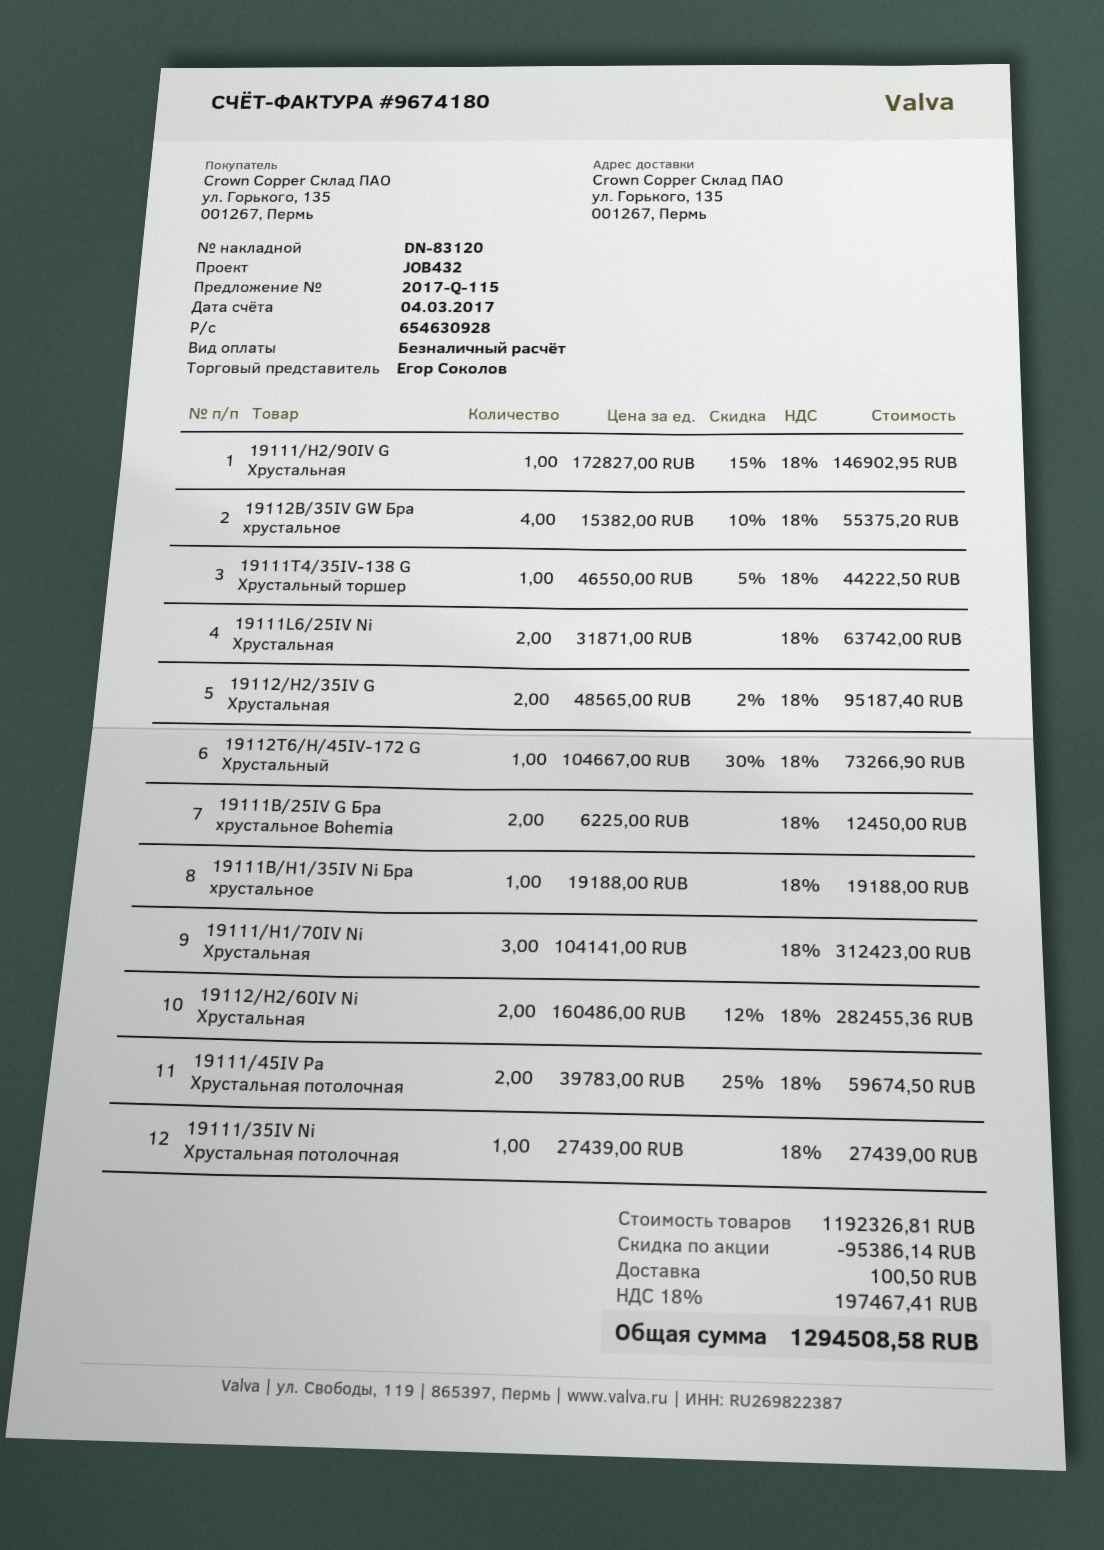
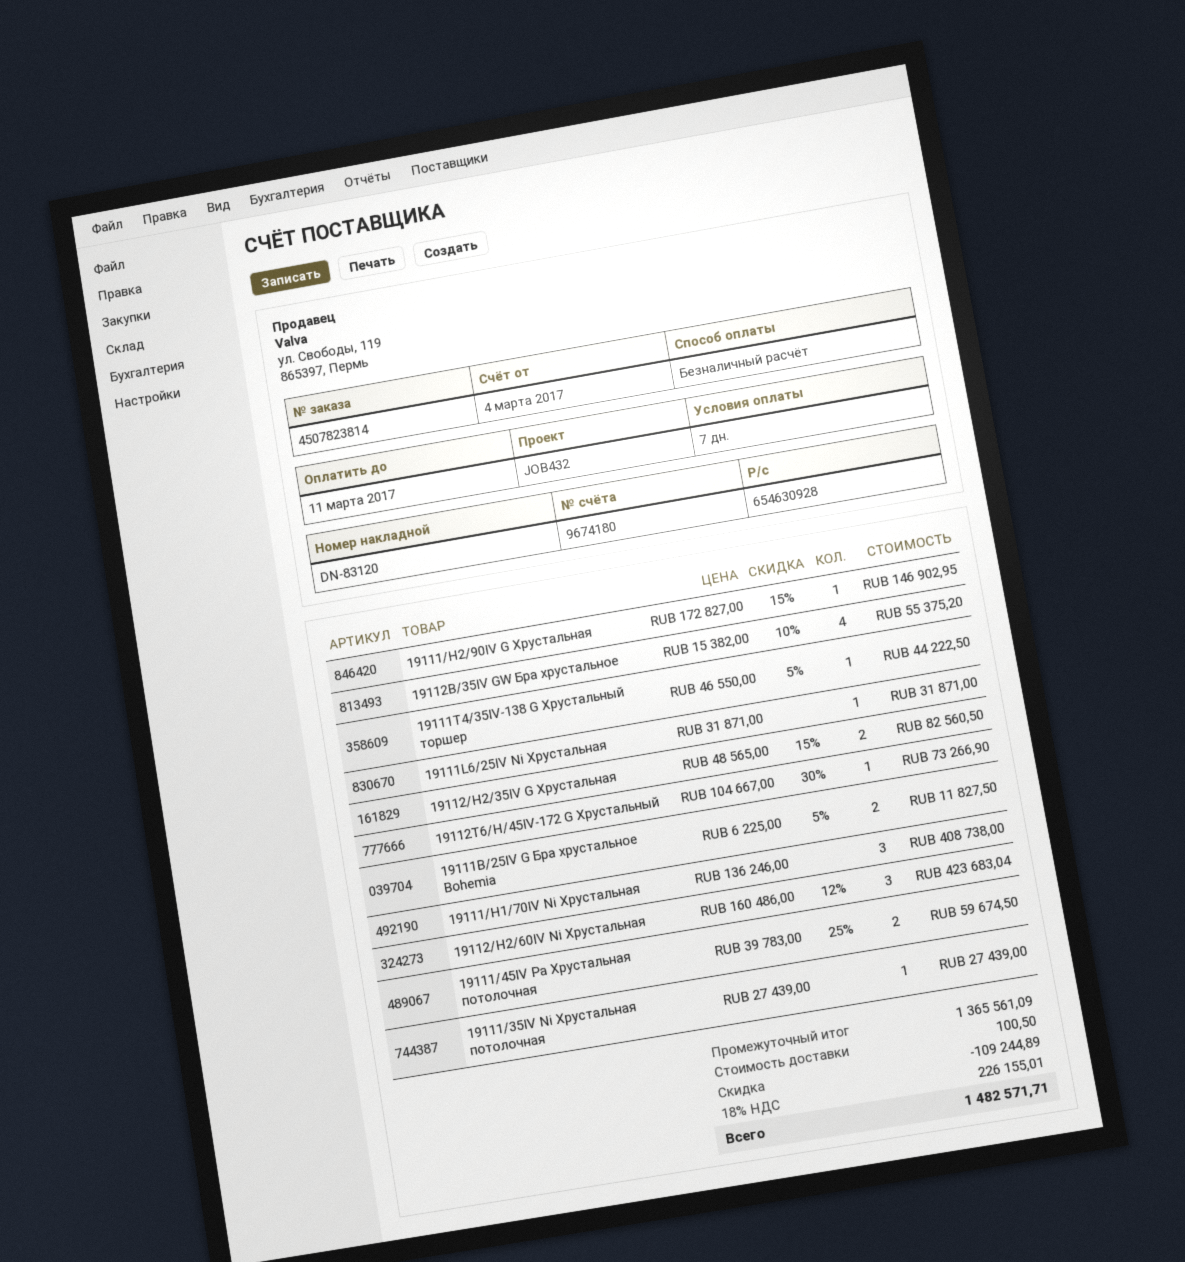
19111L6/25IV Ni Хрустальная: 2 x 31871.00 = 63742.00 -> 1 x 31871.00 = 31871.00
19112/H2/35IV G Хрустальная: 2 x 48565.00 - 2% = 95187.40 -> 2 x 48565.00 - 15% = 82560.50
19111B/25IV G Бра хрустальное Bohemia: 2 x 6225.00 = 12450.00 -> 2 x 6225.00 - 5% = 11827.50
19111B/H1/35IV Ni Бра хрустальное: 1 x 19188.00 = 19188.00 -> none
19111/H1/70IV Ni Хрустальная: 3 x 104141.00 = 312423.00 -> 3 x 136246.00 = 408738.00
19112/H2/60IV Ni Хрустальная: 2 x 160486.00 - 12% = 282455.36 -> 3 x 160486.00 - 12% = 423683.04
subtotal: 1192326.81 -> 1365561.09
discount: 95386.14 -> 109244.89
tax: 18% = 197467.41 -> 18% = 226155.01
total: 1294508.58 -> 1482571.71

